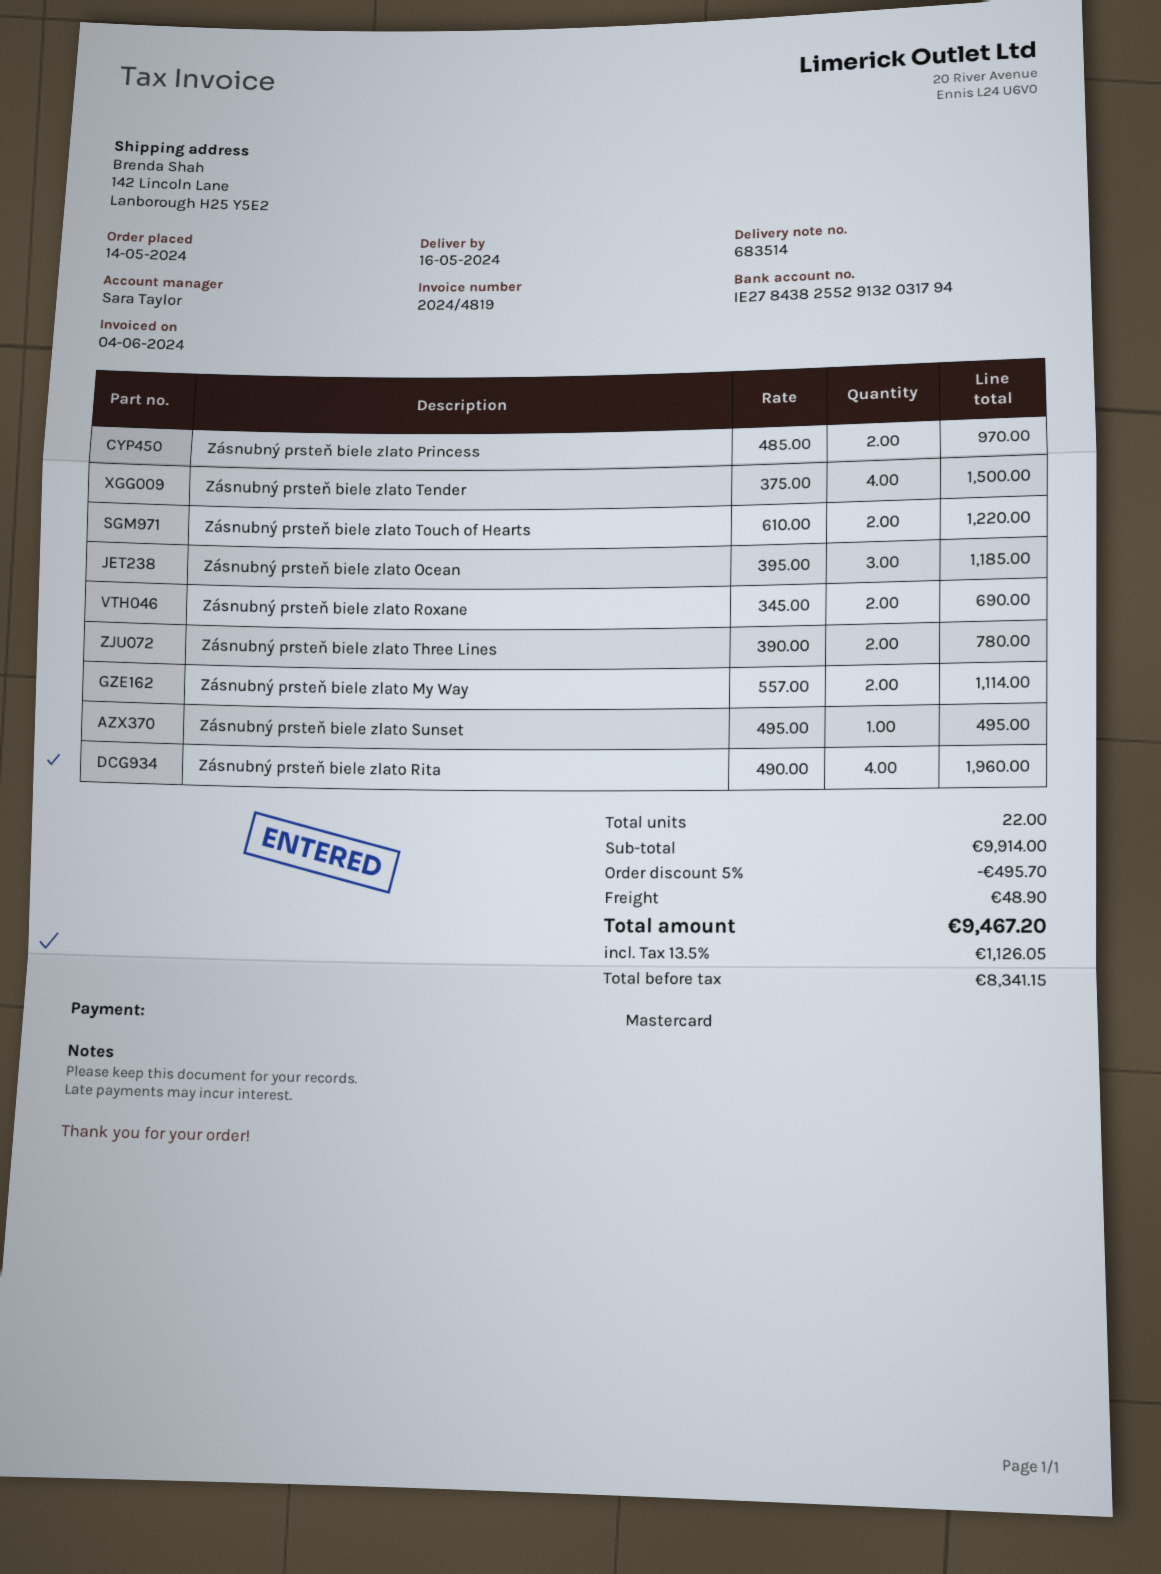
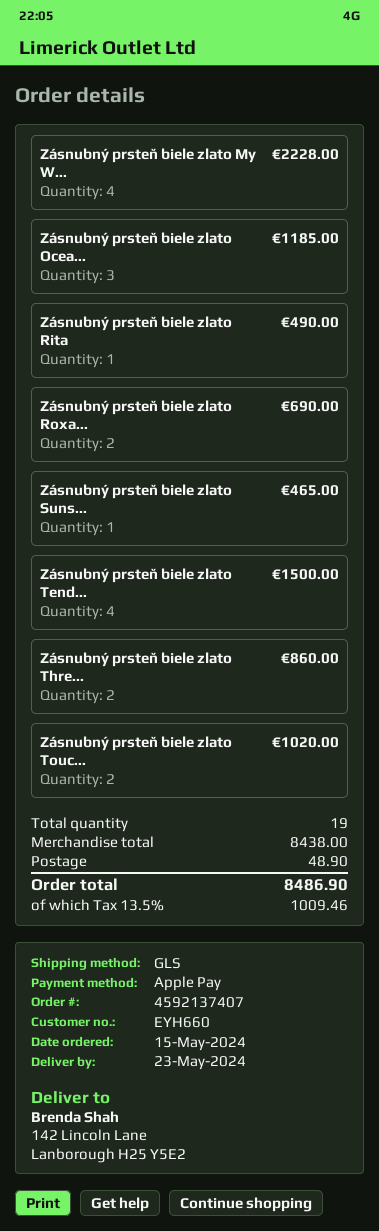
order date: 2024-05-14 -> 2024-05-15
delivery date: 2024-05-16 -> 2024-05-23
payment method: Mastercard -> Apple Pay
Zásnubný prsteň biele zlato Princess: 2 for 970.00 -> none
Zásnubný prsteň biele zlato Touch of Hearts: 2 for 1220.00 -> 2 for 1020.00
Zásnubný prsteň biele zlato Three Lines: 2 for 780.00 -> 2 for 860.00
Zásnubný prsteň biele zlato My Way: 2 for 1114.00 -> 4 for 2228.00
Zásnubný prsteň biele zlato Sunset: 1 for 495.00 -> 1 for 465.00
Zásnubný prsteň biele zlato Rita: 4 for 1960.00 -> 1 for 490.00
total quantity: 22 -> 19
subtotal: 9914.00 -> 8438.00
discount: 5% = 495.70 -> none
tax: 13.5% = 1126.05 -> 13.5% = 1009.46
total: 9467.20 -> 8486.90

